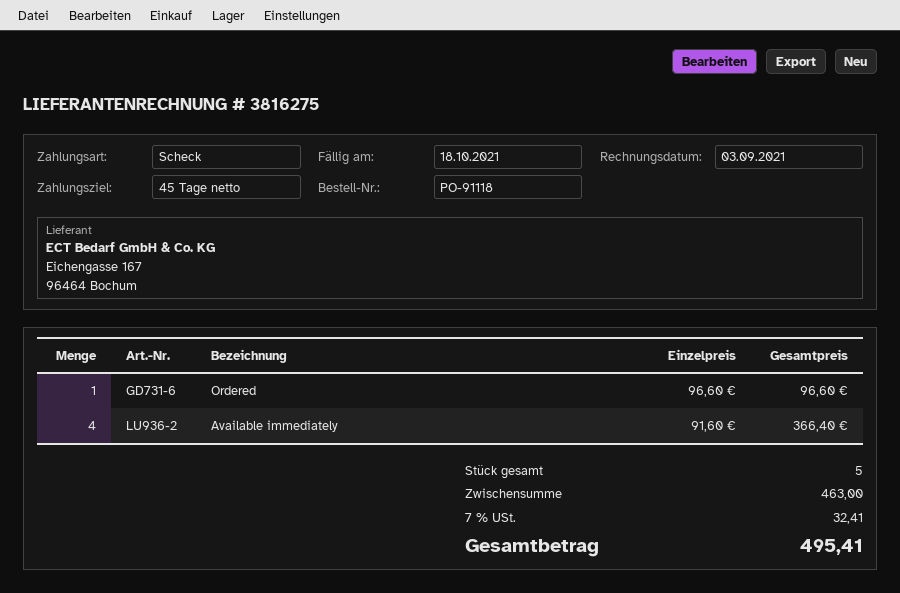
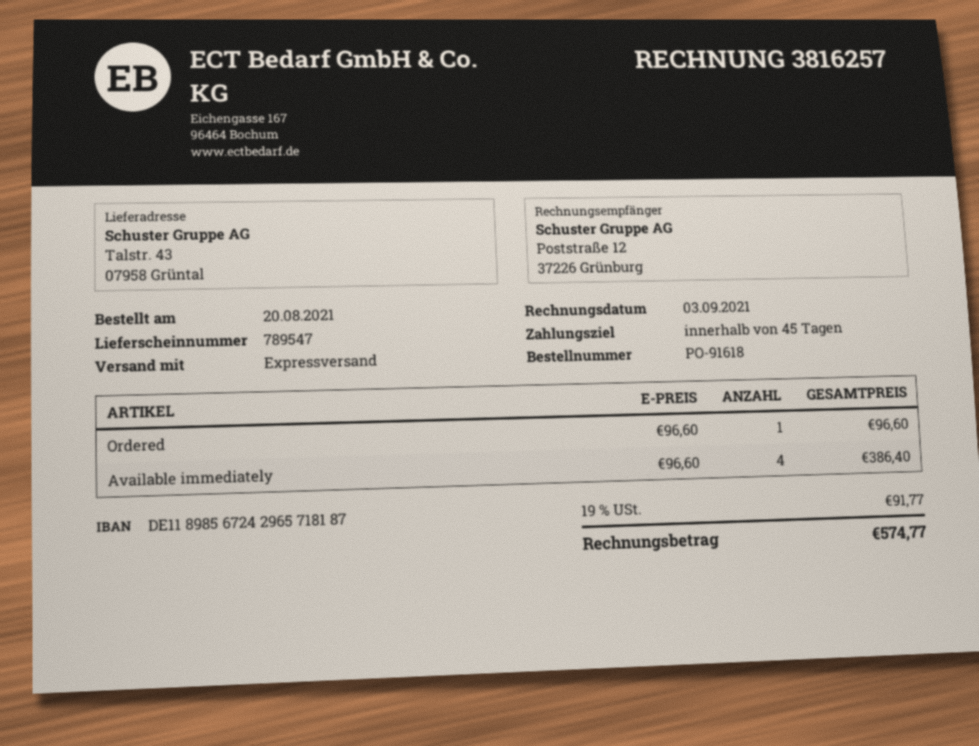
order number: PO-91118 -> PO-91618
invoice number: 3816275 -> 3816257
Available immediately: 4 x 91.60 = 366.40 -> 4 x 96.60 = 386.40
tax: 7% = 32.41 -> 19% = 91.77
total: 495.41 -> 574.77

